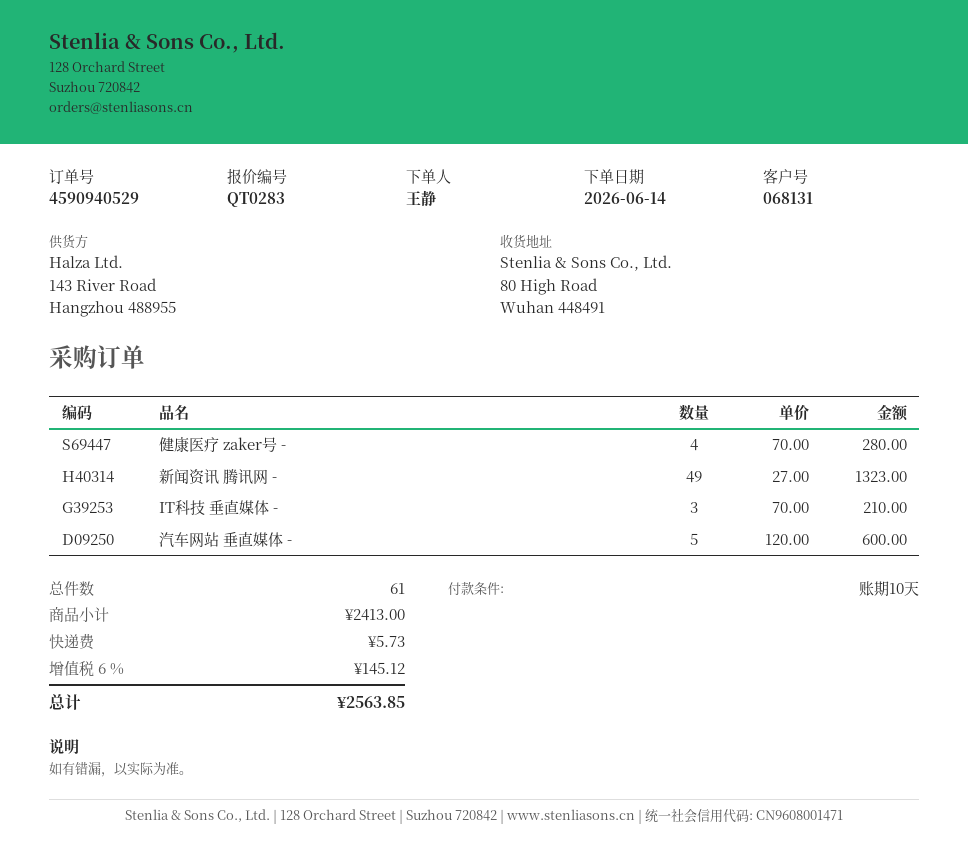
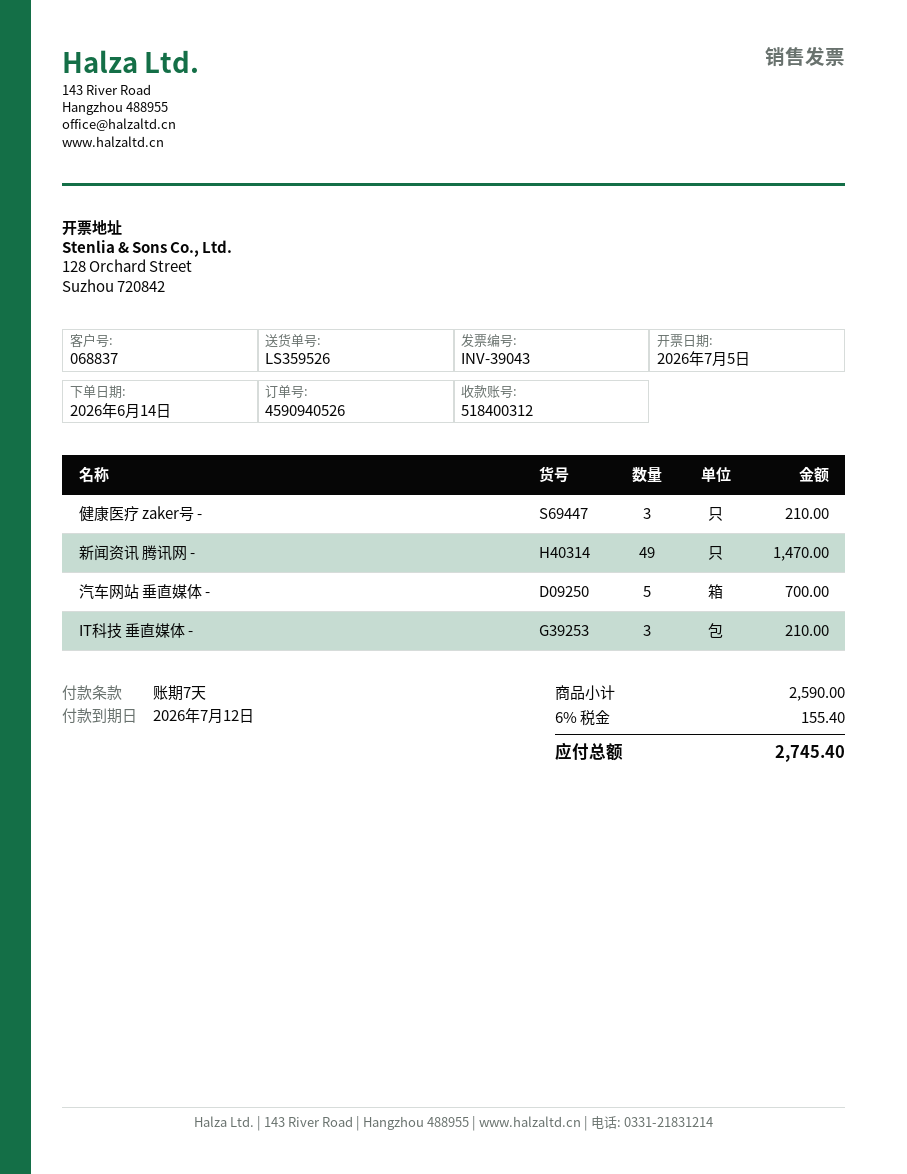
order number: 4590940529 -> 4590940526
payment terms: 10 days -> 7 days
customer number: 068131 -> 068837
健康医疗 zaker号 -: 4 for 280.00 -> 3 for 210.00
新闻资讯 腾讯网 -: 49 for 1323.00 -> 49 for 1470.00
汽车网站 垂直媒体 -: 5 for 600.00 -> 5 for 700.00
subtotal: 2413.00 -> 2590.00
shipping: 5.73 -> none
tax: 6% = 145.12 -> 6% = 155.40
total: 2563.85 -> 2745.40

